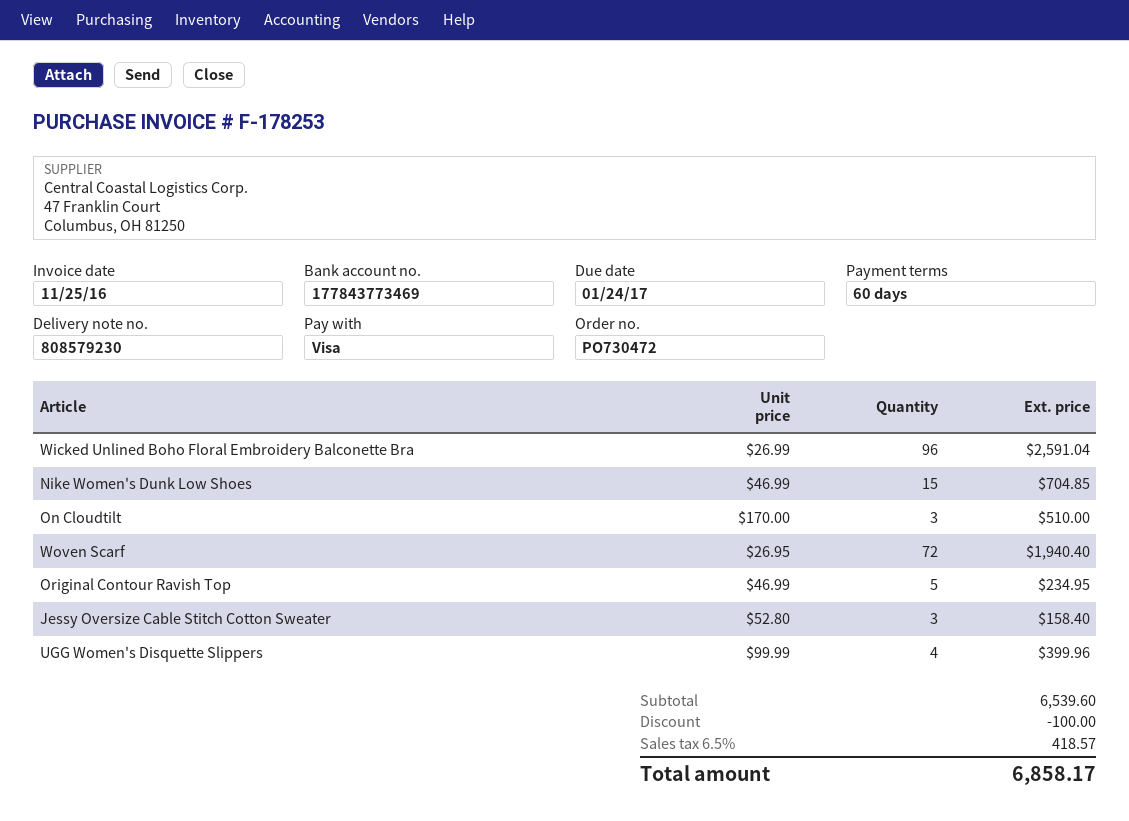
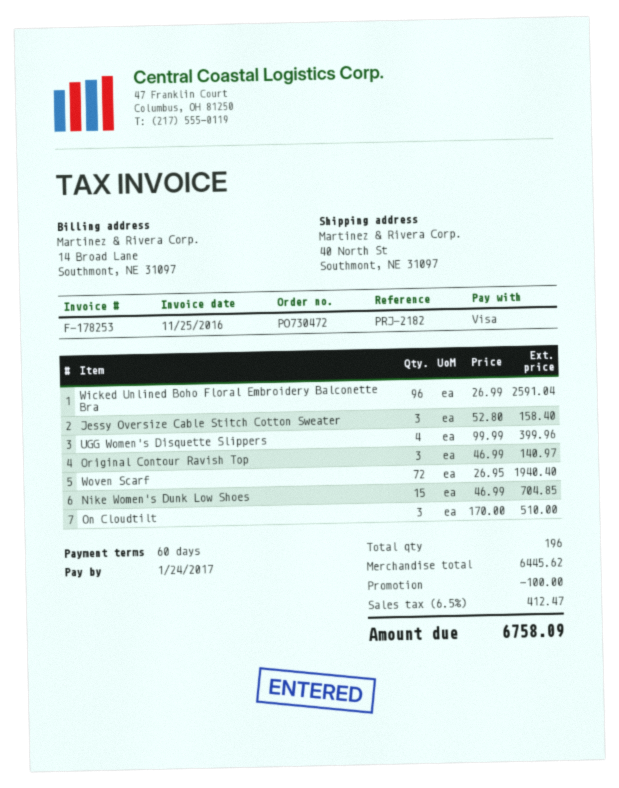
Original Contour Ravish Top: 5 x 46.99 = 234.95 -> 3 x 46.99 = 140.97
subtotal: 6539.60 -> 6445.62
tax: 6.5% = 418.57 -> 6.5% = 412.47
total: 6858.17 -> 6758.09

